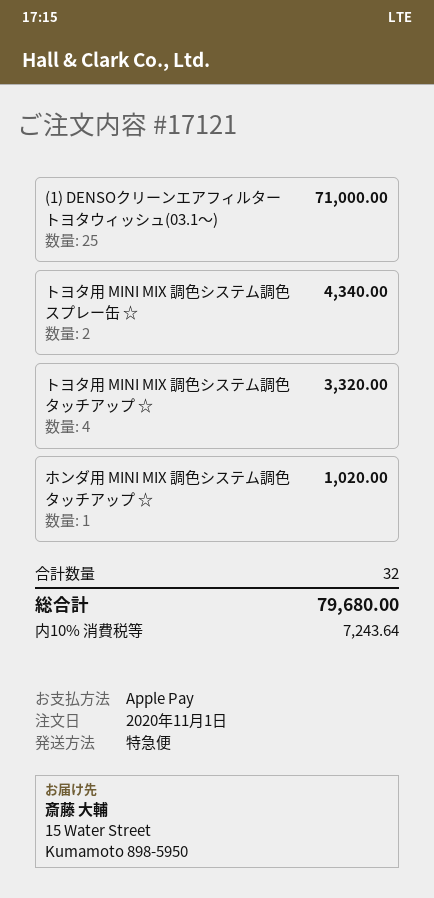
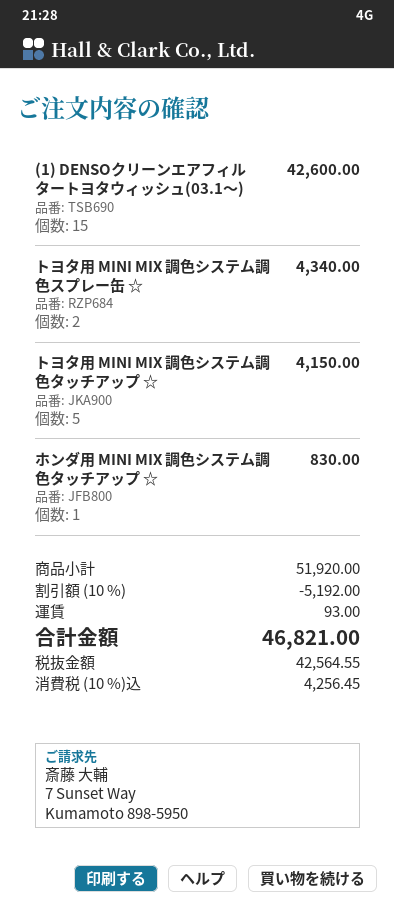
(1) DENSOクリーンエアフィルタートヨタウィッシュ(03.1〜): 25 for 71000.00 -> 15 for 42600.00
トヨタ用 MINI MIX 調色システム調色タッチアップ ☆: 4 for 3320.00 -> 5 for 4150.00
ホンダ用 MINI MIX 調色システム調色タッチアップ ☆: 1 for 1020.00 -> 1 for 830.00
discount: none -> 10% = 5192.00
shipping: none -> 93.00
tax: 10% = 7243.64 -> 10% = 4256.45
total: 79680.00 -> 46821.00

